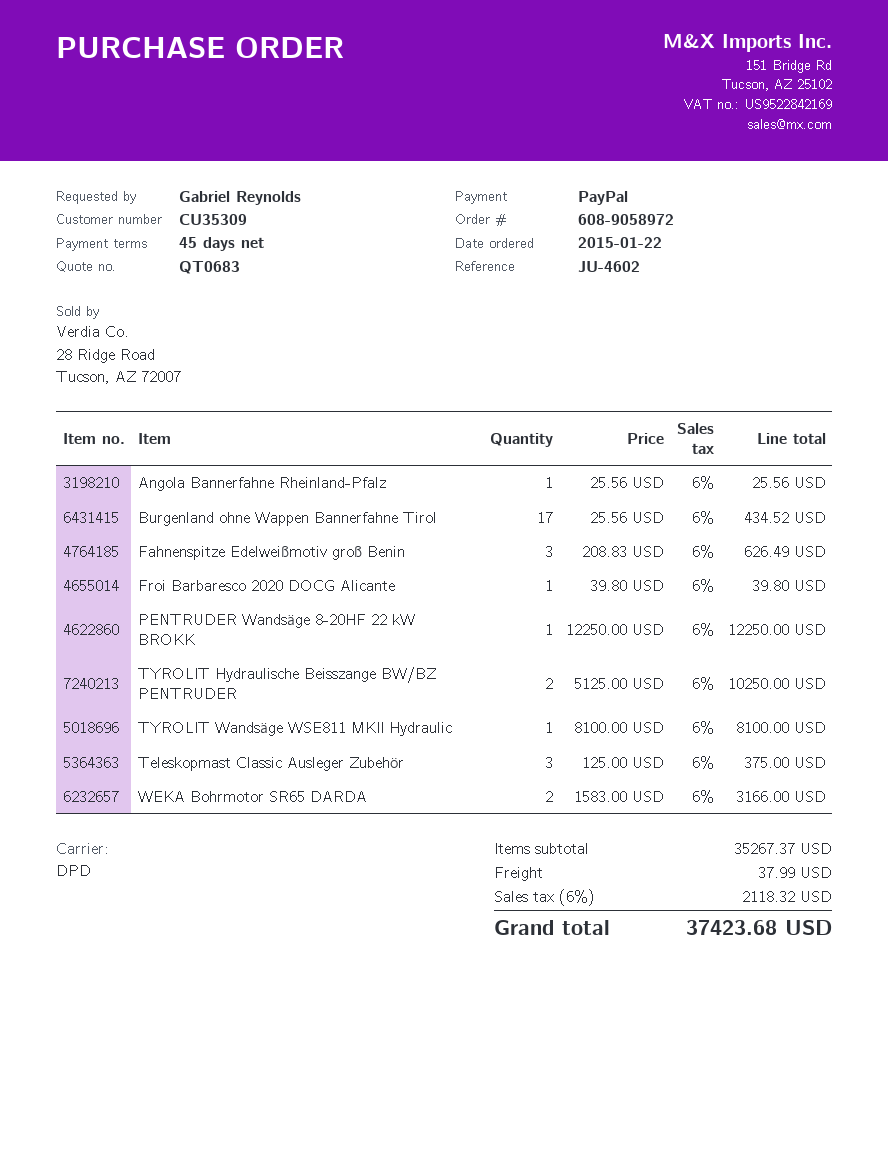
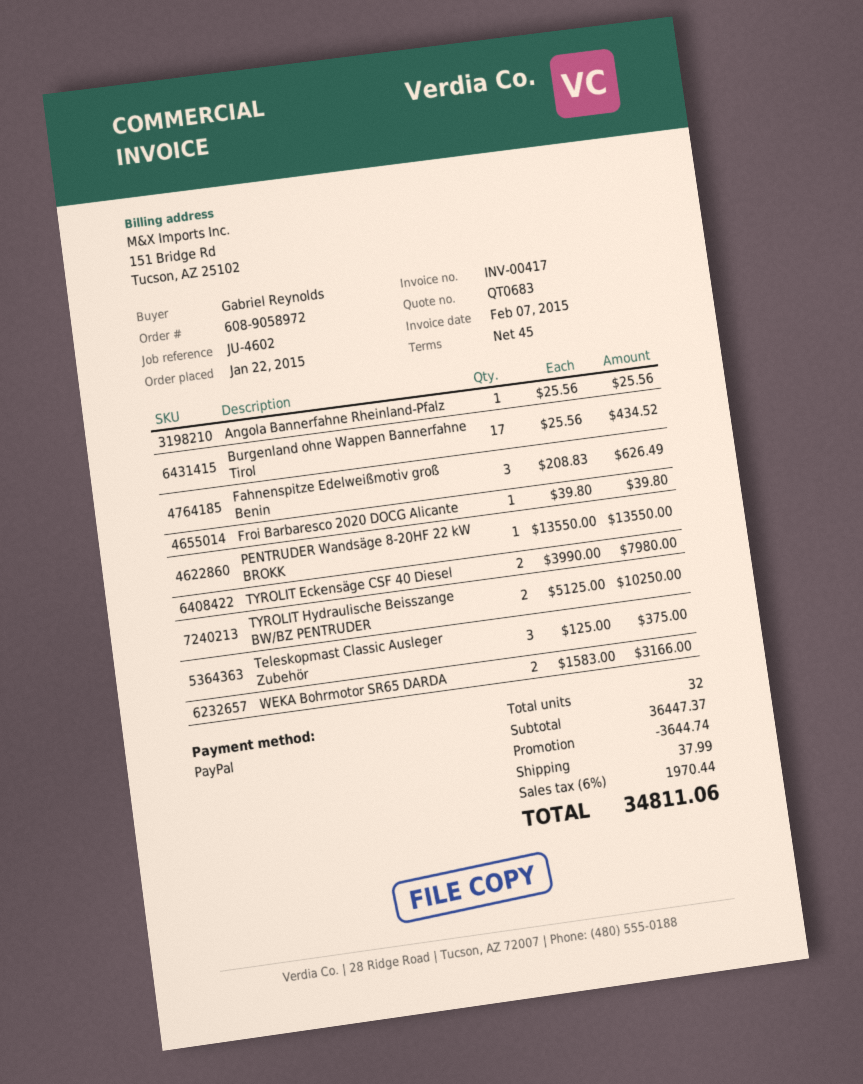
PENTRUDER Wandsäge 8-20HF 22 kW BROKK: 1 x 12250.00 = 12250.00 -> 1 x 13550.00 = 13550.00
TYROLIT Wandsäge WSE811 MKII Hydraulic: 1 x 8100.00 = 8100.00 -> none
TYROLIT Eckensäge CSF 40 Diesel: none -> 2 x 3990.00 = 7980.00
subtotal: 35267.37 -> 36447.37
discount: none -> 3644.74
tax: 6% = 2118.32 -> 6% = 1970.44
total: 37423.68 -> 34811.06

